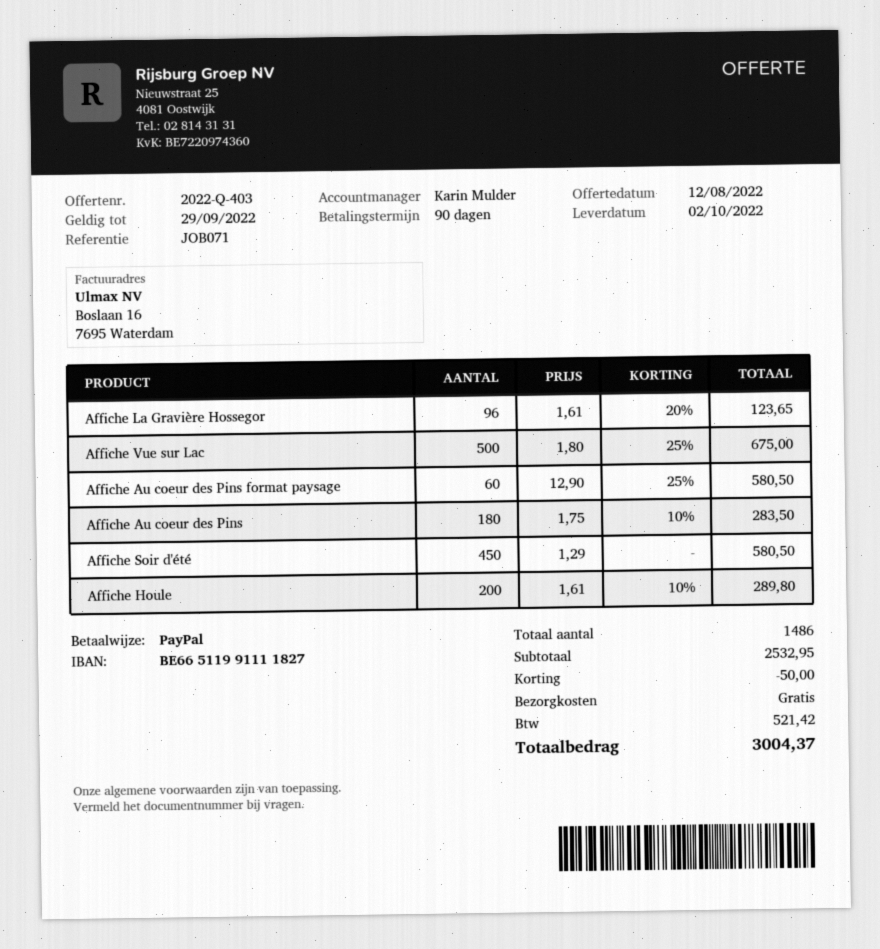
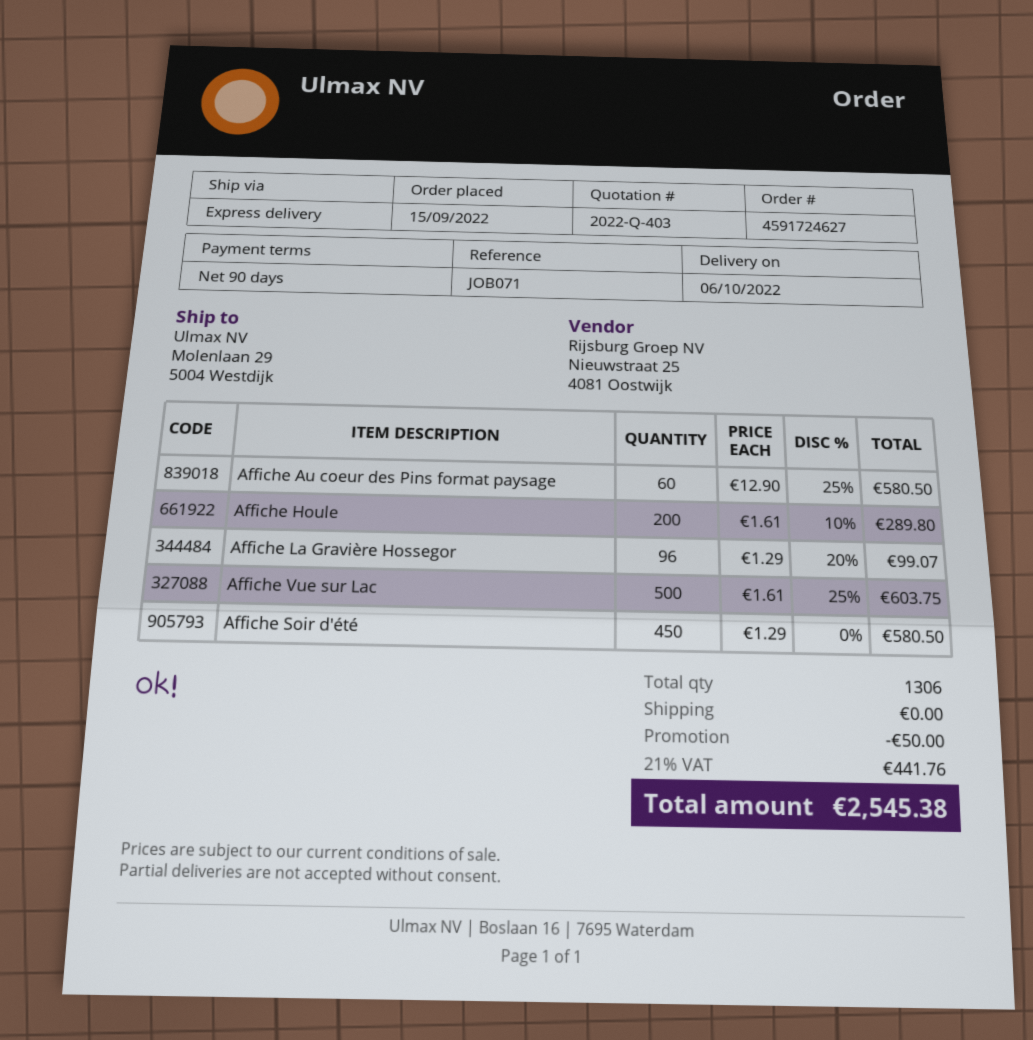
delivery date: 2022-10-02 -> 2022-10-06
Affiche La Gravière Hossegor: 96 x 1.61 - 20% = 123.65 -> 96 x 1.29 - 20% = 99.07
Affiche Vue sur Lac: 500 x 1.80 - 25% = 675.00 -> 500 x 1.61 - 25% = 603.75
Affiche Au coeur des Pins: 180 x 1.75 - 10% = 283.50 -> none
total quantity: 1486 -> 1306
tax: 521.42 -> 441.76
total: 3004.37 -> 2545.38

